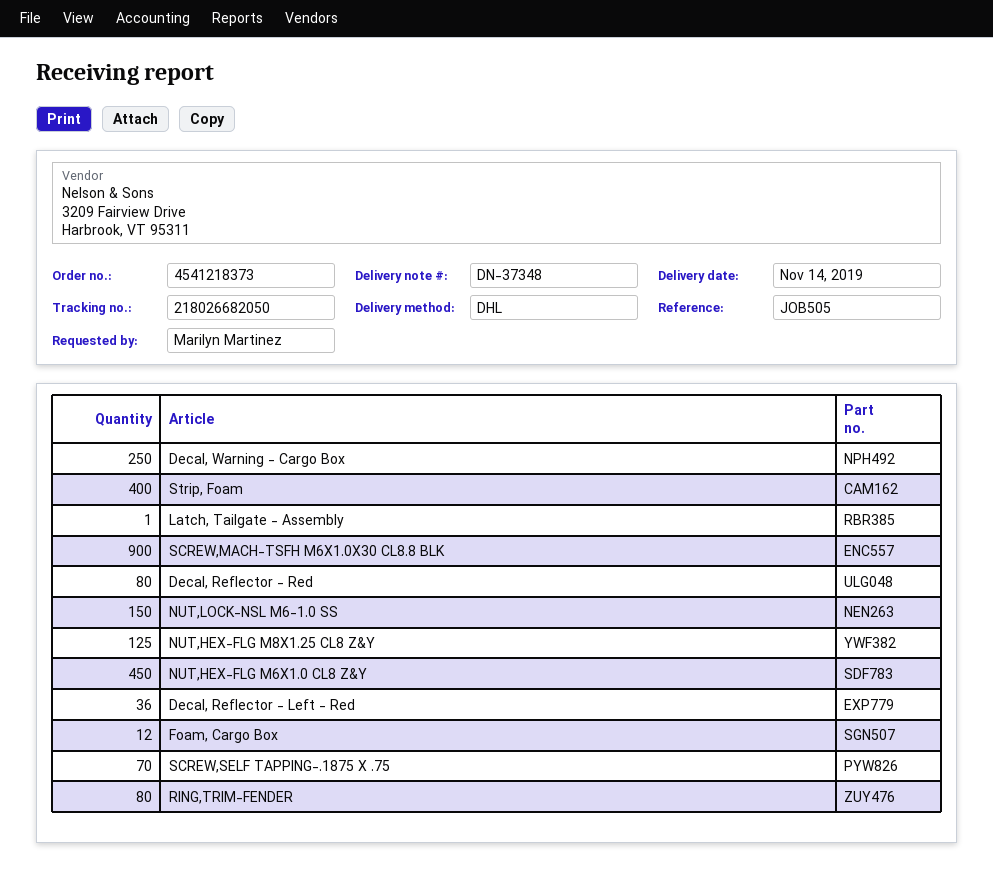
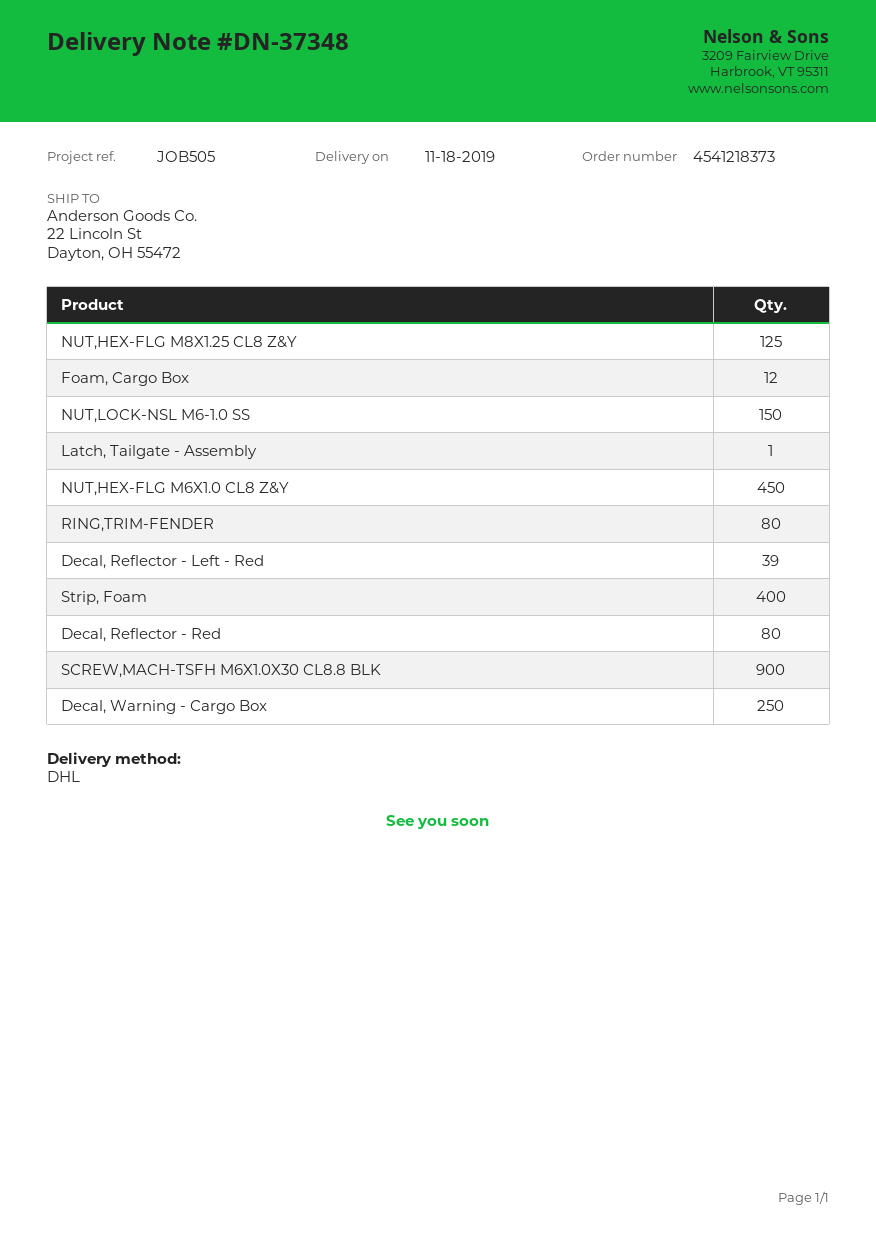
delivery date: 2019-11-14 -> 2019-11-18
Decal, Reflector - Left - Red: 36 -> 39
SCREW,SELF TAPPING-.1875 X .75: 70 -> none

